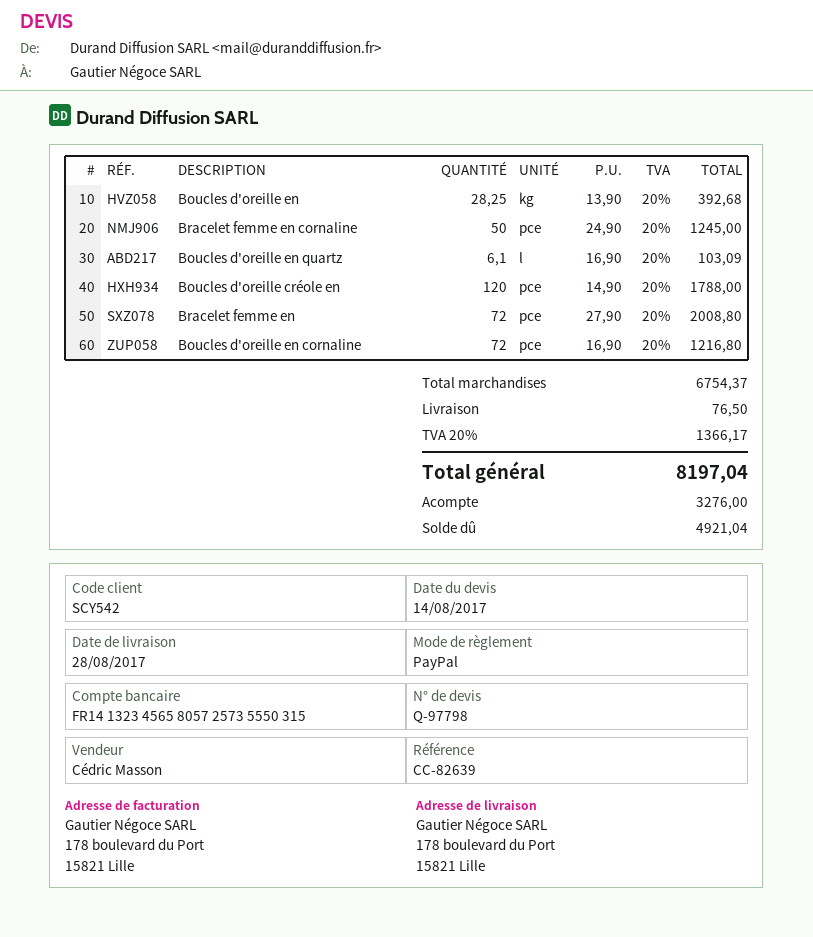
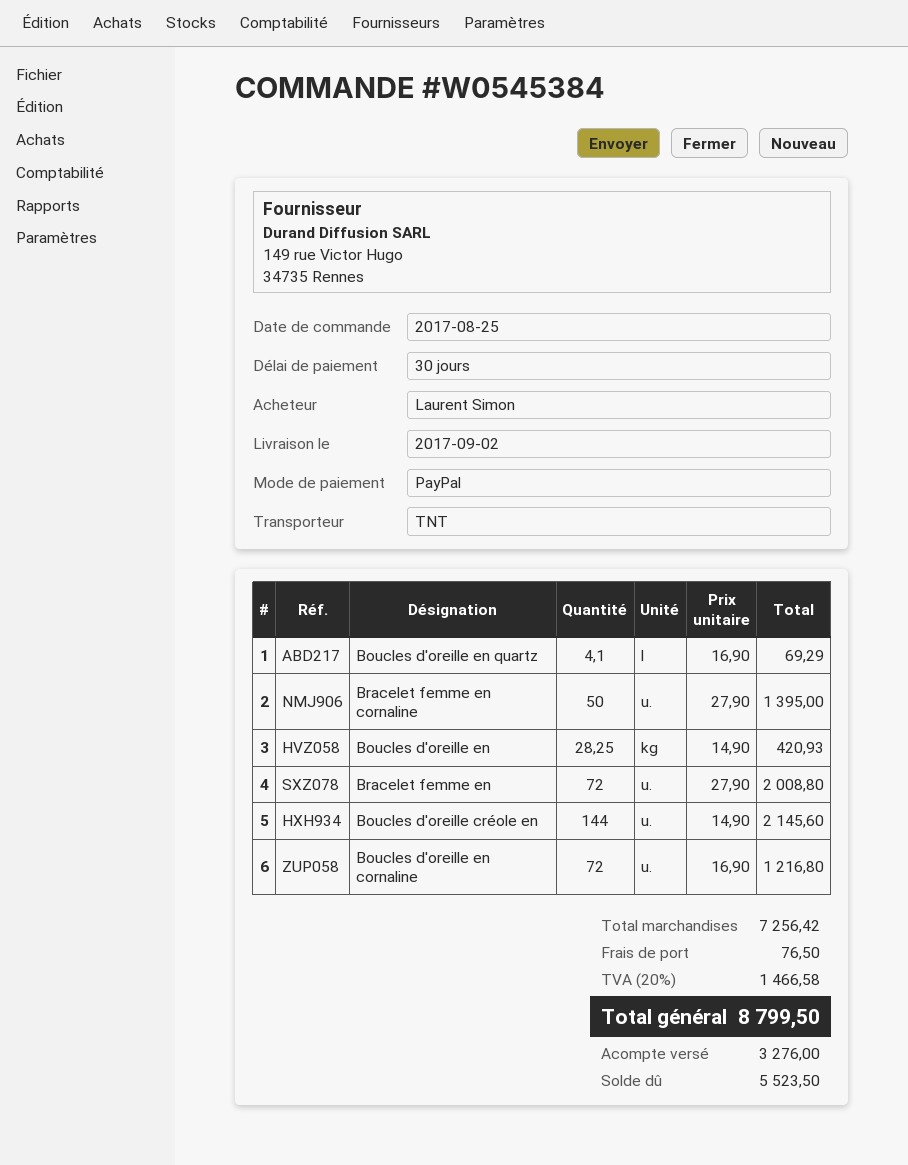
delivery date: 2017-08-28 -> 2017-09-02
Boucles d'oreille en: 28.25 x 13.90 = 392.68 -> 28.25 x 14.90 = 420.93
Bracelet femme en cornaline: 50 x 24.90 = 1245.00 -> 50 x 27.90 = 1395.00
Boucles d'oreille en quartz: 6.1 x 16.90 = 103.09 -> 4.1 x 16.90 = 69.29
Boucles d'oreille créole en: 120 x 14.90 = 1788.00 -> 144 x 14.90 = 2145.60
subtotal: 6754.37 -> 7256.42
tax: 20% = 1366.17 -> 20% = 1466.58
total: 8197.04 -> 8799.50
balance: 4921.04 -> 5523.50

